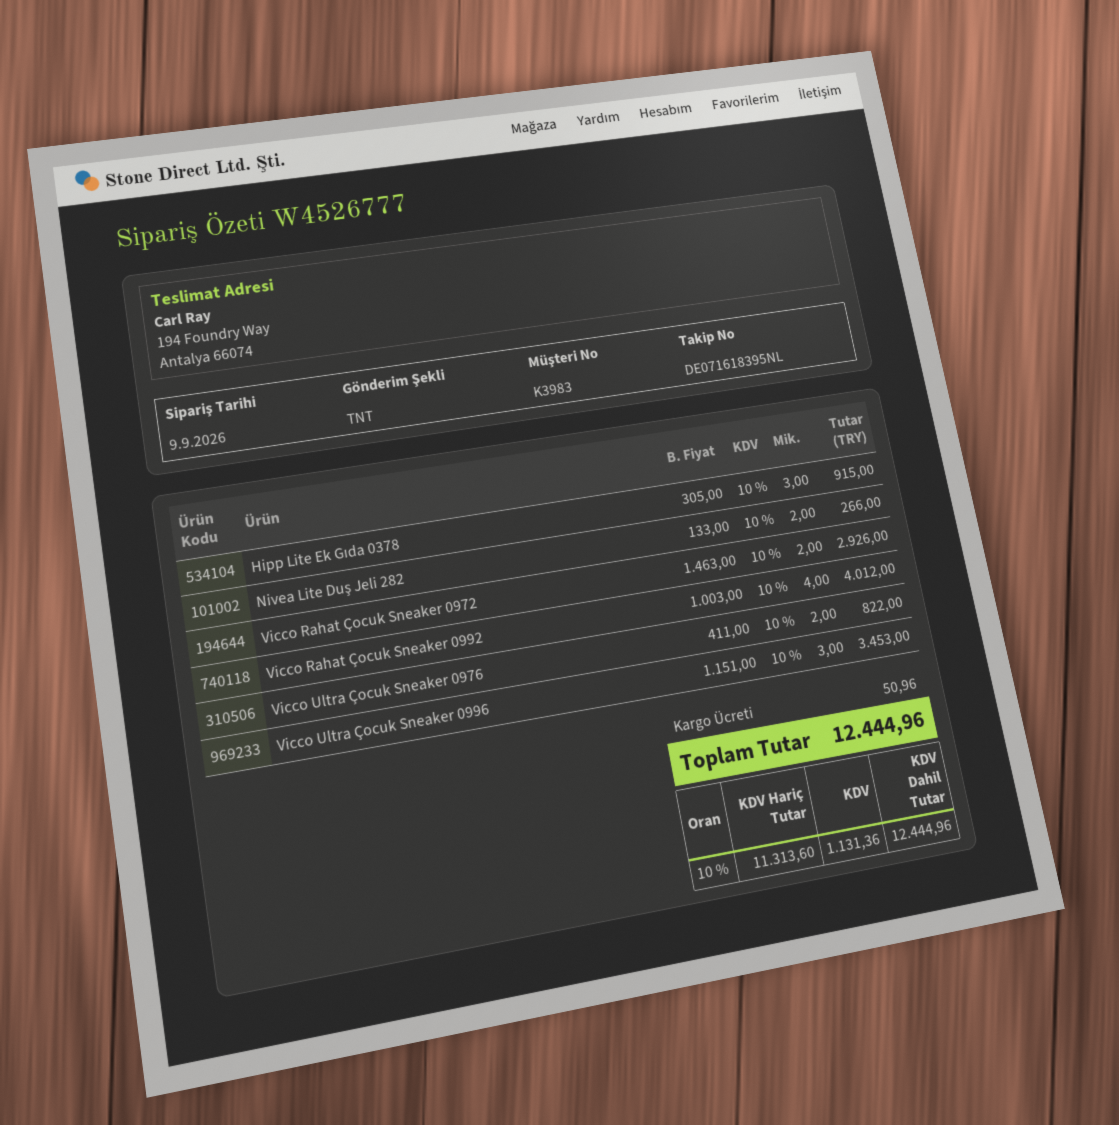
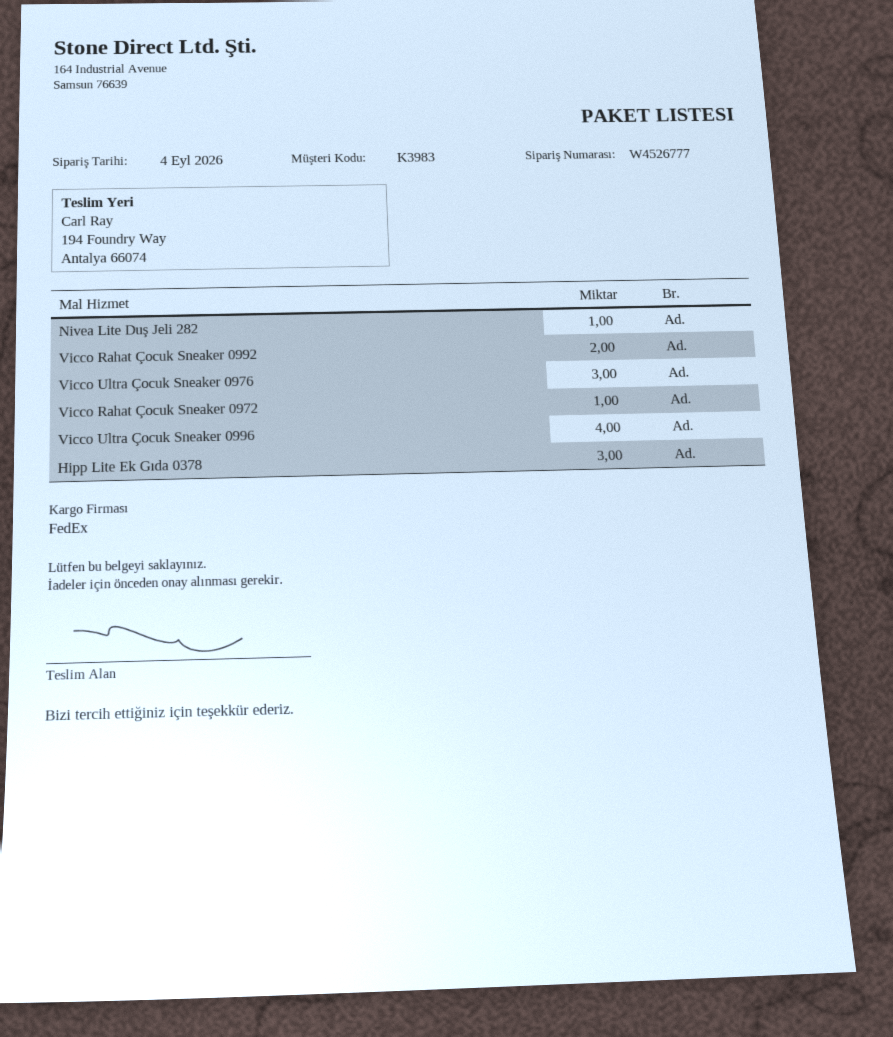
order date: 2026-09-09 -> 2026-09-04
shipping method: TNT -> FedEx
Nivea Lite Duş Jeli 282: 2 -> 1
Vicco Rahat Çocuk Sneaker 0972: 2 -> 1
Vicco Rahat Çocuk Sneaker 0992: 4 -> 2
Vicco Ultra Çocuk Sneaker 0976: 2 -> 3
Vicco Ultra Çocuk Sneaker 0996: 3 -> 4

